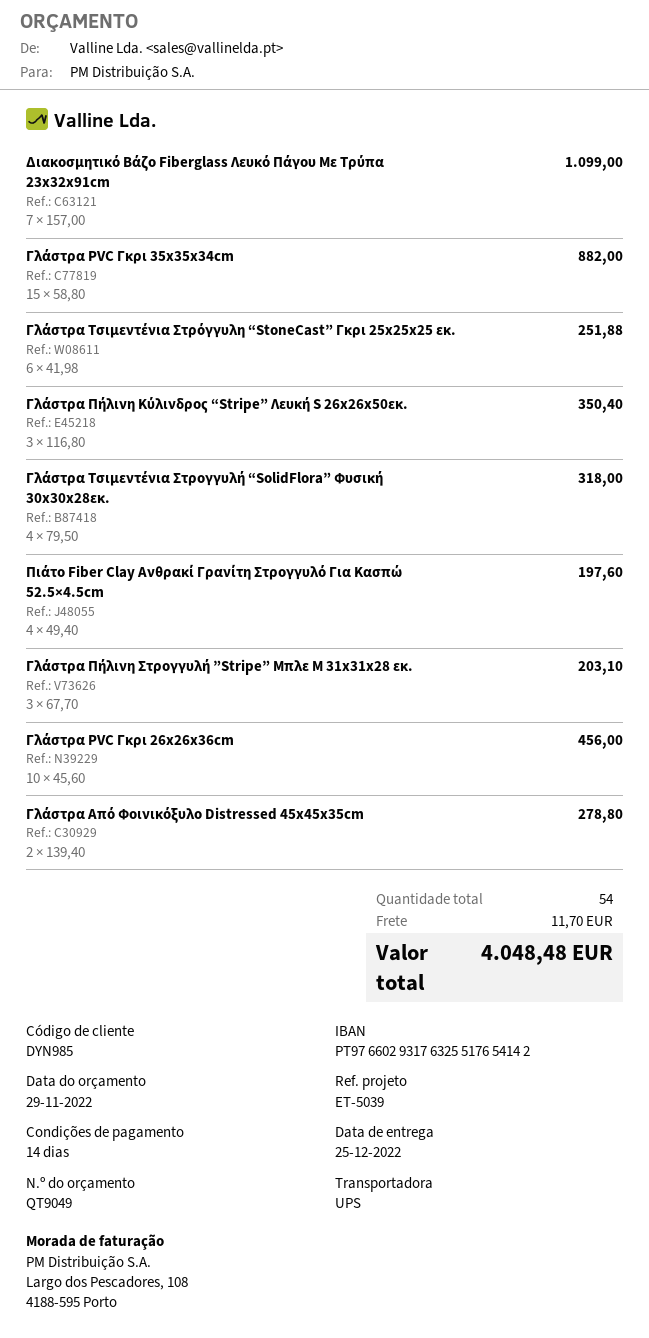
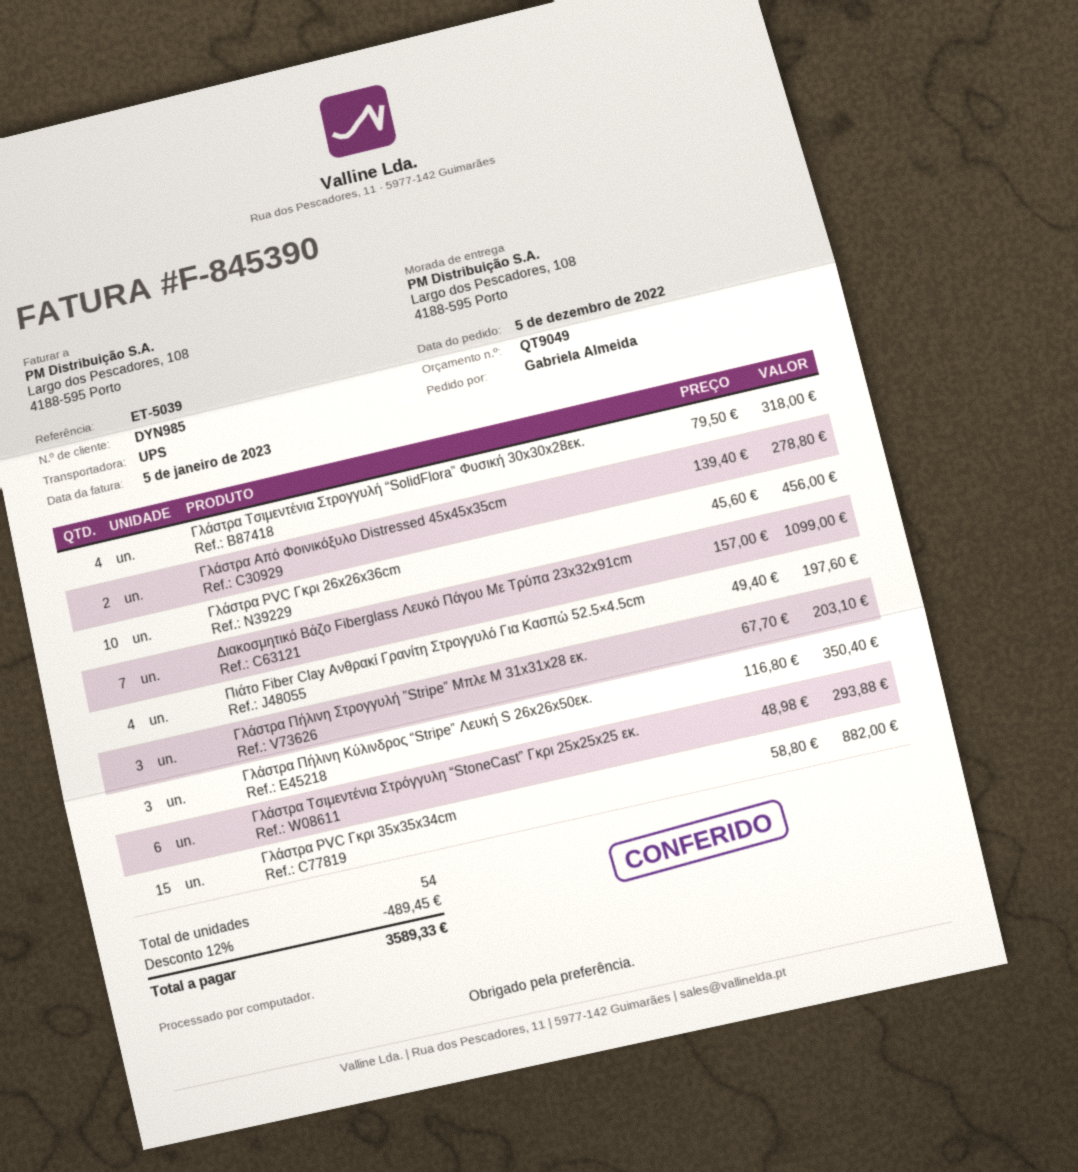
Γλάστρα Τσιμεντένια Στρόγγυλη “StoneCast” Γκρι 25x25x25 εκ.: 6 x 41.98 = 251.88 -> 6 x 48.98 = 293.88
discount: none -> 12% = 489.45
shipping: 11.70 -> none
total: 4048.48 -> 3589.33

